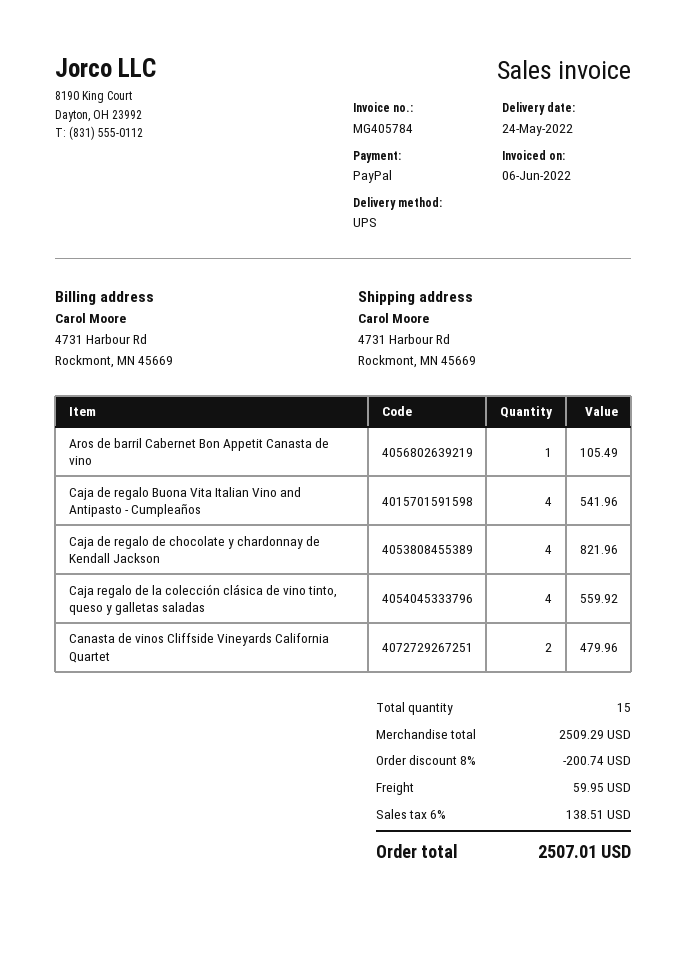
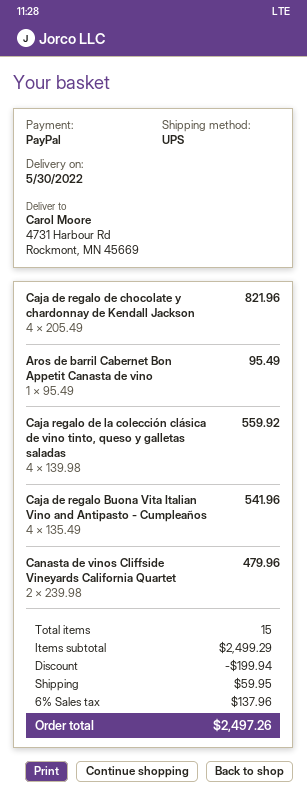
delivery date: 2022-05-24 -> 2022-05-30
Aros de barril Cabernet Bon Appetit Canasta de vino: 1 for 105.49 -> 1 for 95.49
subtotal: 2509.29 -> 2499.29
discount: 200.74 -> 199.94
tax: 6% = 138.51 -> 6% = 137.96
total: 2507.01 -> 2497.26

